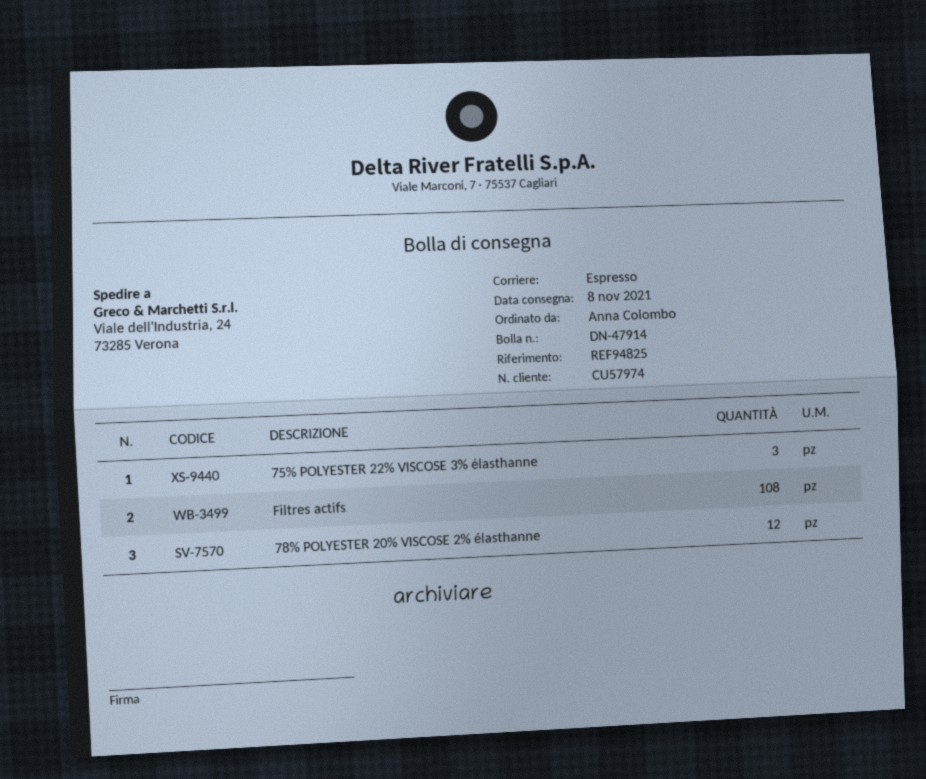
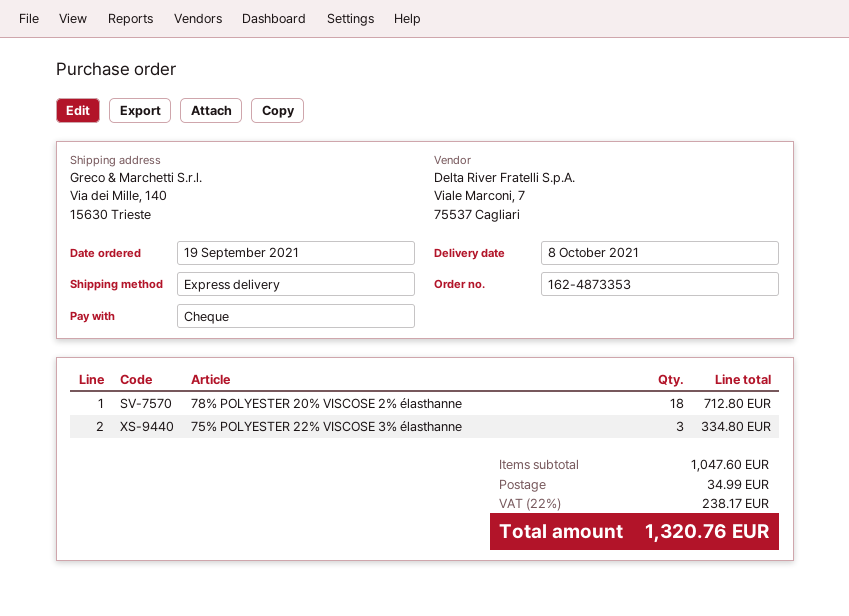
delivery date: 2021-11-08 -> 2021-10-08
ship to: Viale dell'Industria, 24, 73285 Verona -> Via dei Mille, 140, 15630 Trieste
Filtres actifs: 108 -> none
78% POLYESTER 20% VISCOSE 2% élasthanne: 12 -> 18

